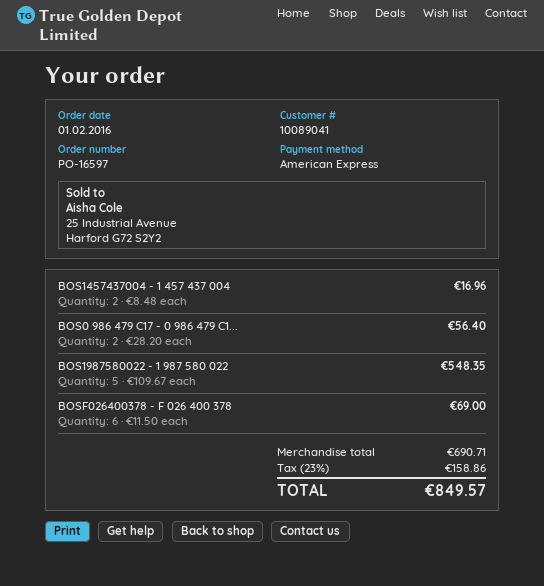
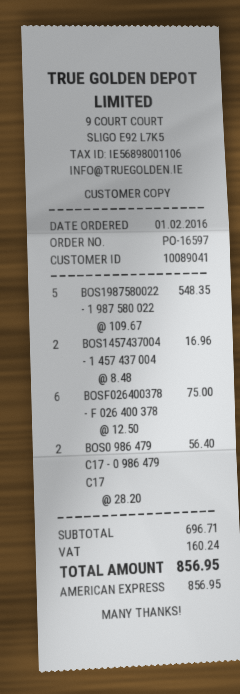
BOSF026400378 - F 026 400 378: 6 x 11.50 = 69.00 -> 6 x 12.50 = 75.00
subtotal: 690.71 -> 696.71
tax: 158.86 -> 160.24
total: 849.57 -> 856.95

